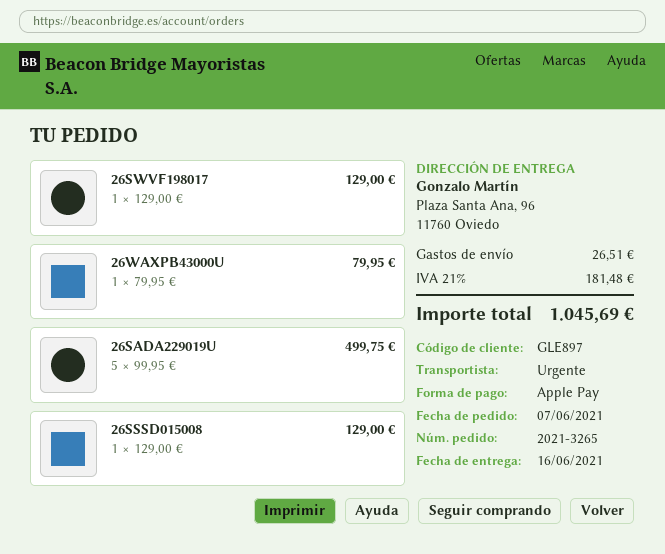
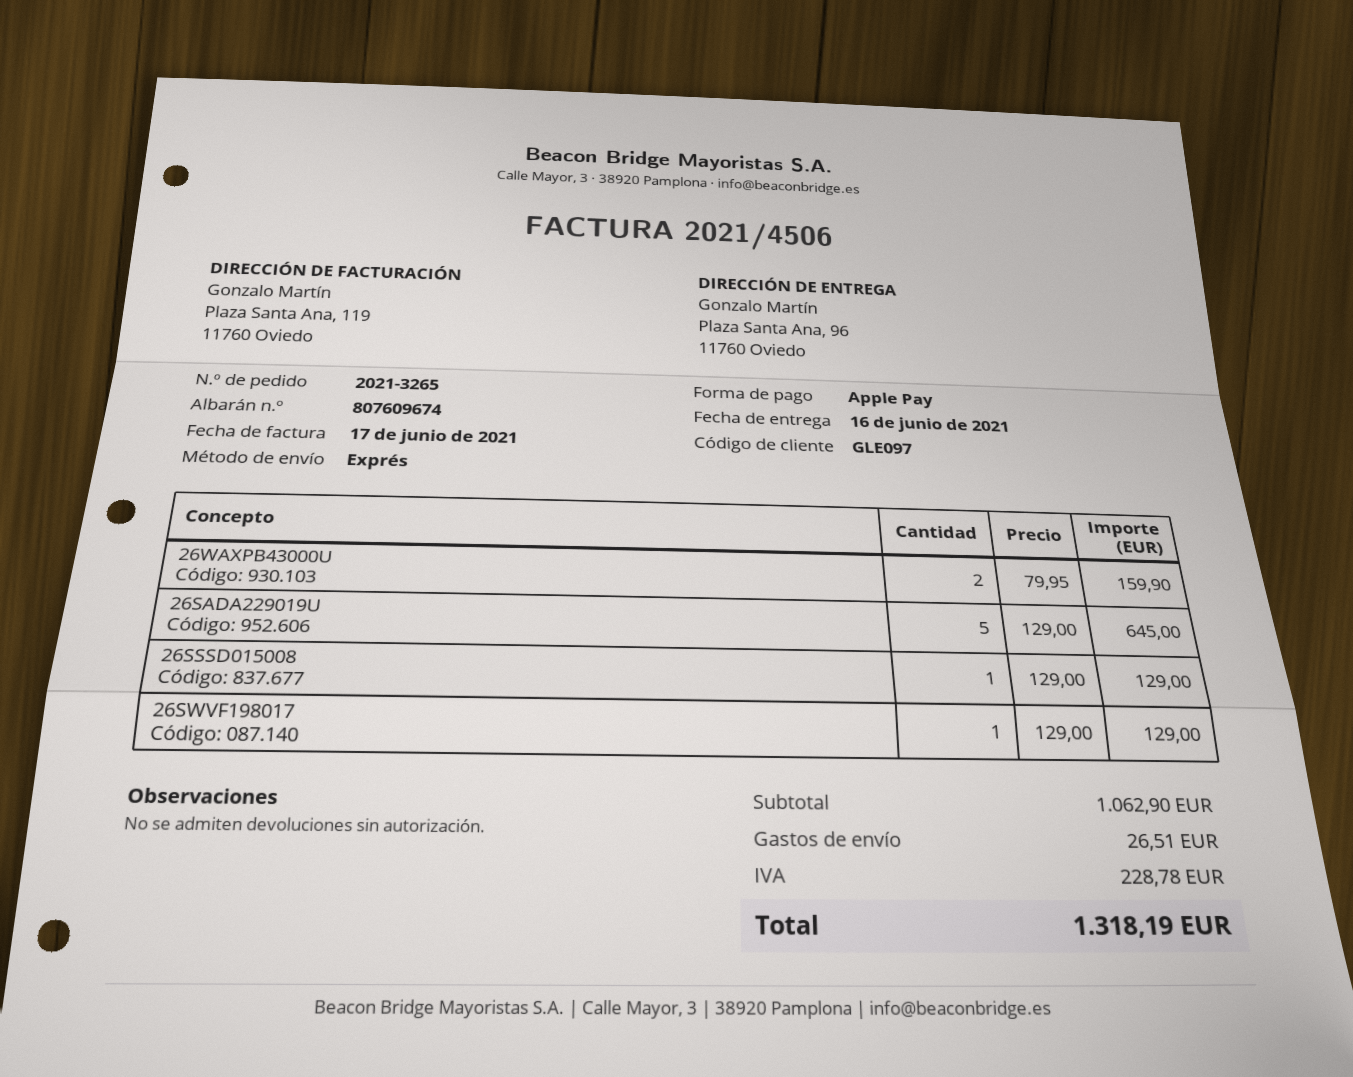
customer number: GLE897 -> GLE097
26WAXPB43000U: 1 x 79.95 = 79.95 -> 2 x 79.95 = 159.90
26SADA229019U: 5 x 99.95 = 499.75 -> 5 x 129.00 = 645.00
tax: 181.48 -> 228.78
total: 1045.69 -> 1318.19

